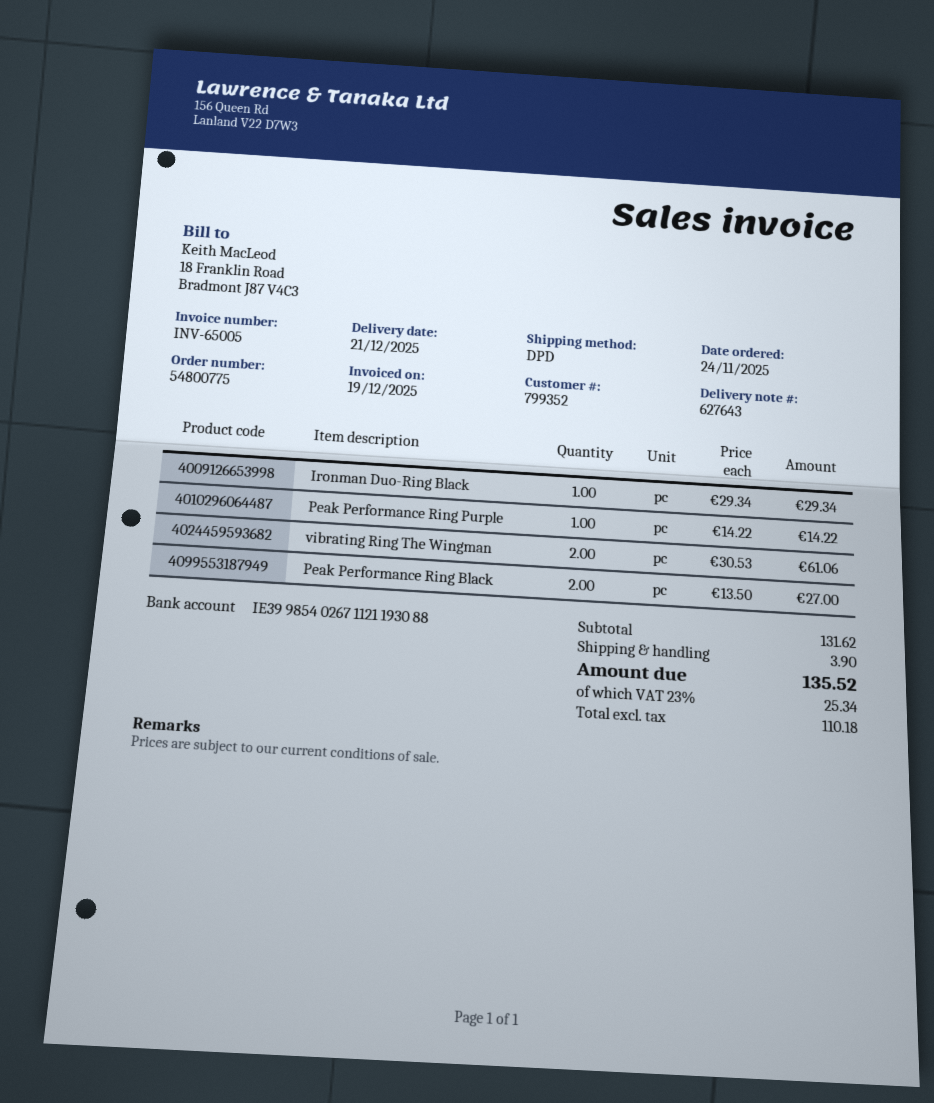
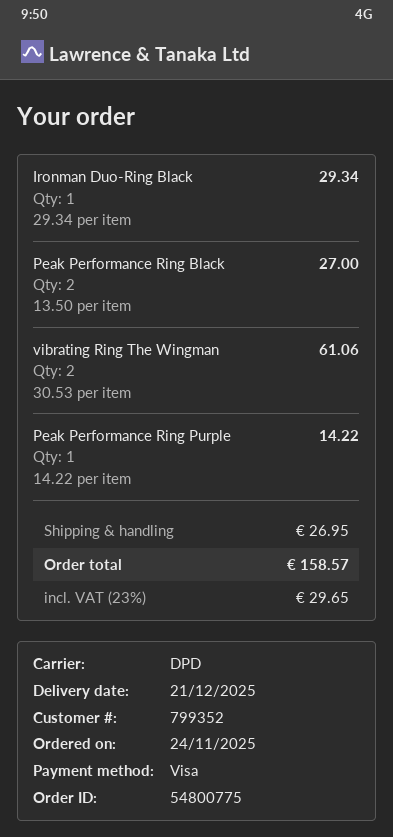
shipping: 3.90 -> 26.95
tax: 23% = 25.34 -> 23% = 29.65
total: 135.52 -> 158.57

